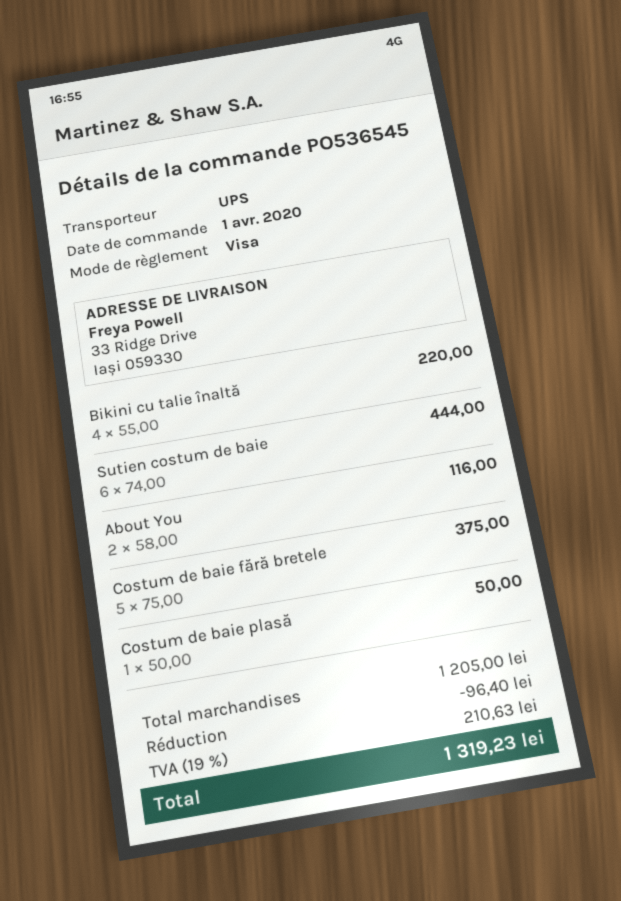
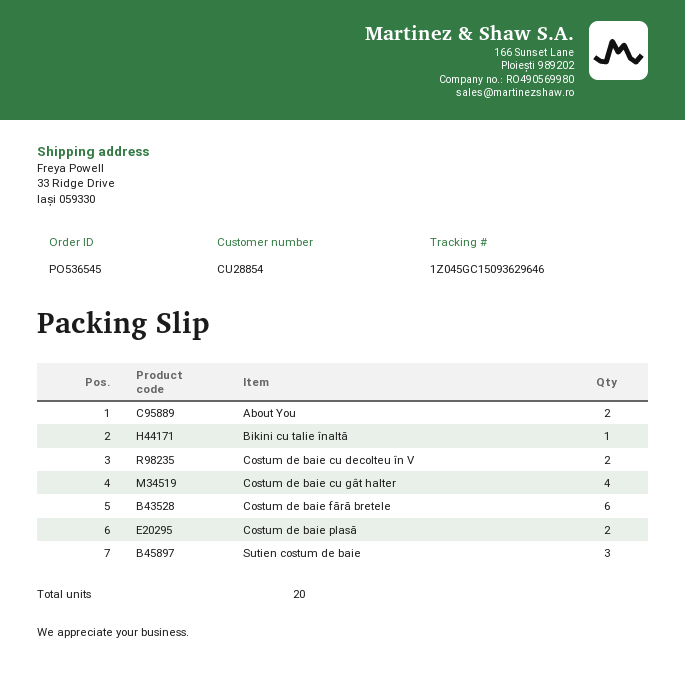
Bikini cu talie înaltă: 4 -> 1
Sutien costum de baie: 6 -> 3
Costum de baie fără bretele: 5 -> 6
Costum de baie plasă: 1 -> 2
Costum de baie cu decolteu în V: none -> 2
Costum de baie cu gât halter: none -> 4

